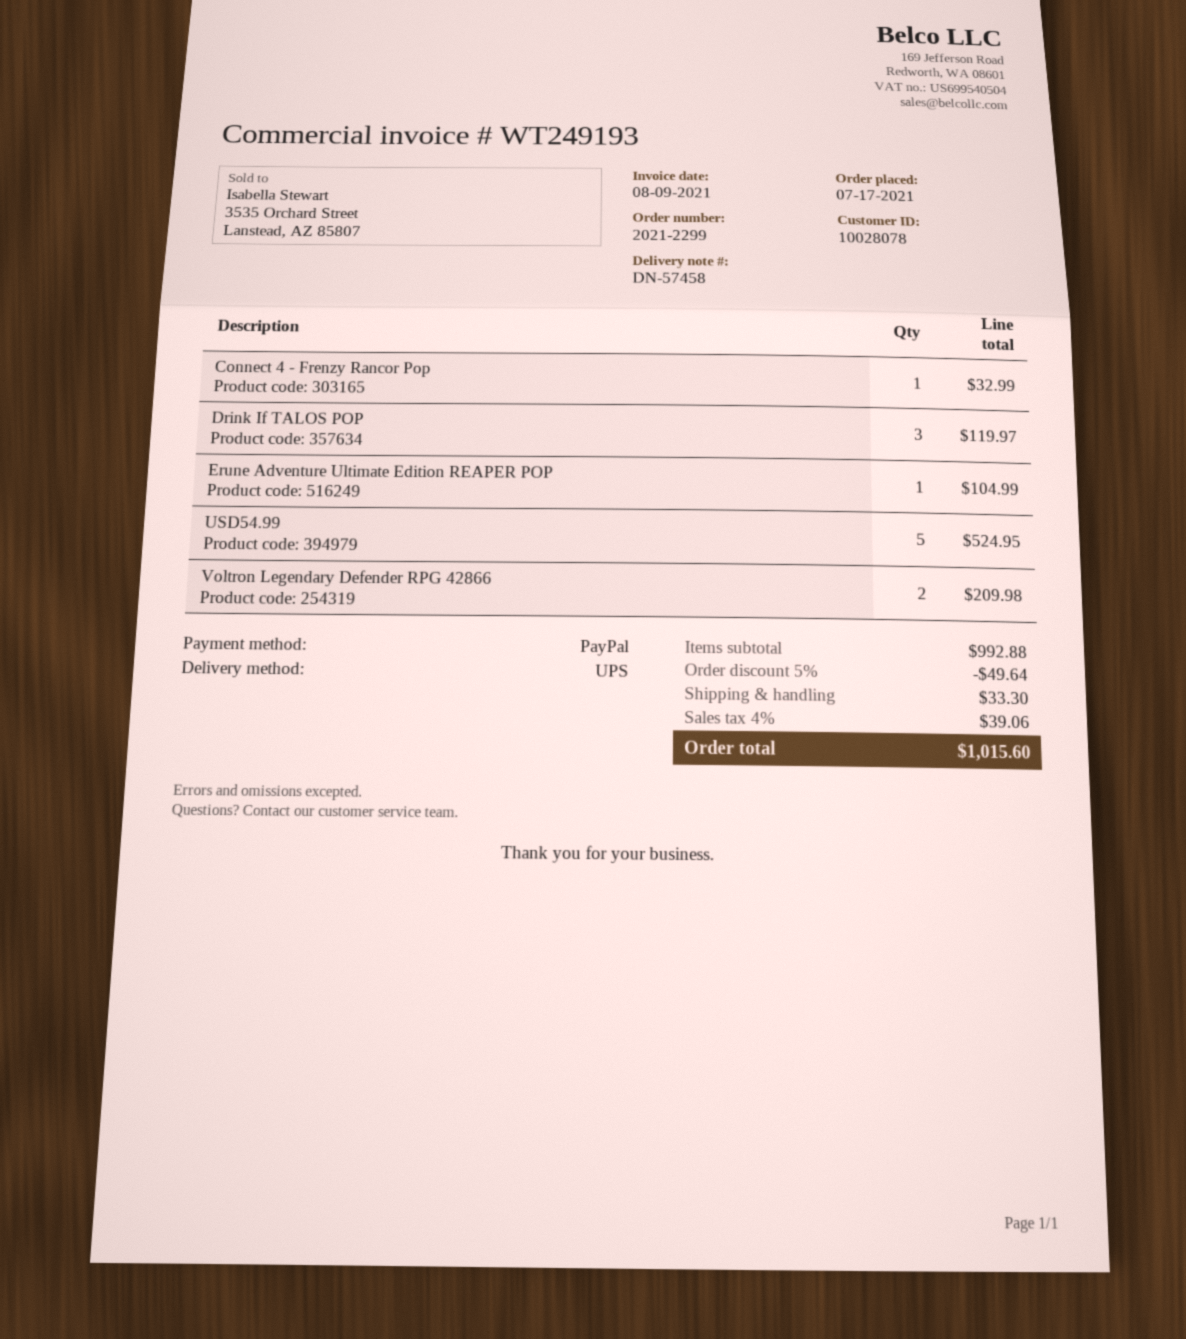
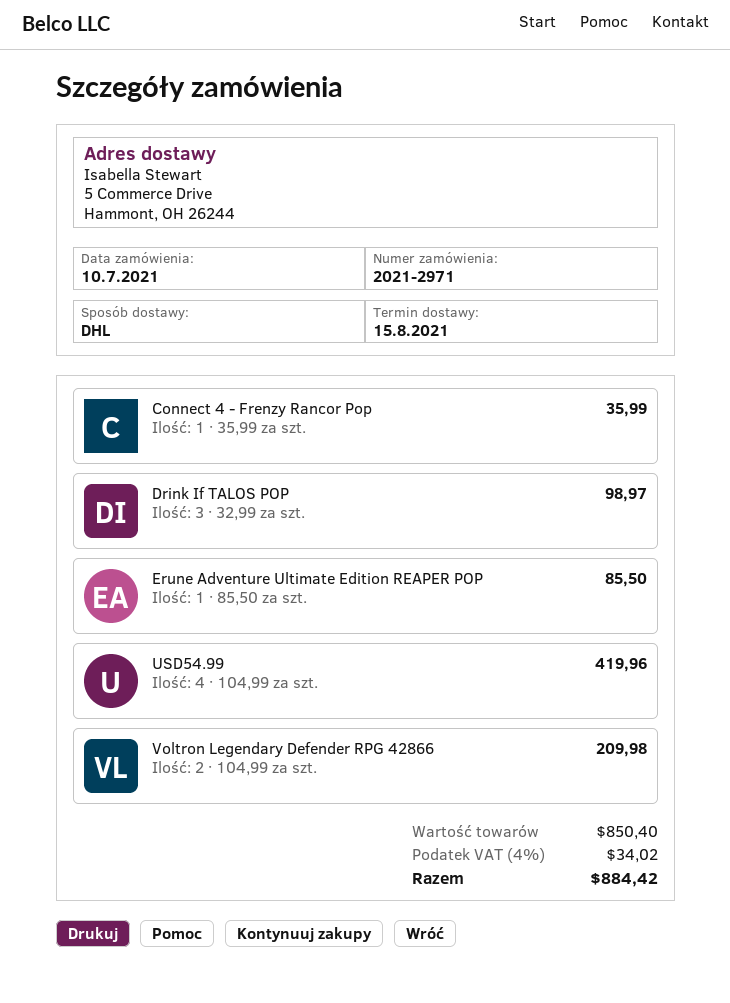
order number: 2021-2299 -> 2021-2971
order date: 2021-07-17 -> 2021-07-10
shipping method: UPS -> DHL
Connect 4 - Frenzy Rancor Pop: 1 for 32.99 -> 1 for 35.99
Drink If TALOS POP: 3 for 119.97 -> 3 for 98.97
Erune Adventure Ultimate Edition REAPER POP: 1 for 104.99 -> 1 for 85.50
USD54.99: 5 for 524.95 -> 4 for 419.96
subtotal: 992.88 -> 850.40
discount: 5% = 49.64 -> none
shipping: 33.30 -> none
tax: 4% = 39.06 -> 4% = 34.02
total: 1015.60 -> 884.42

